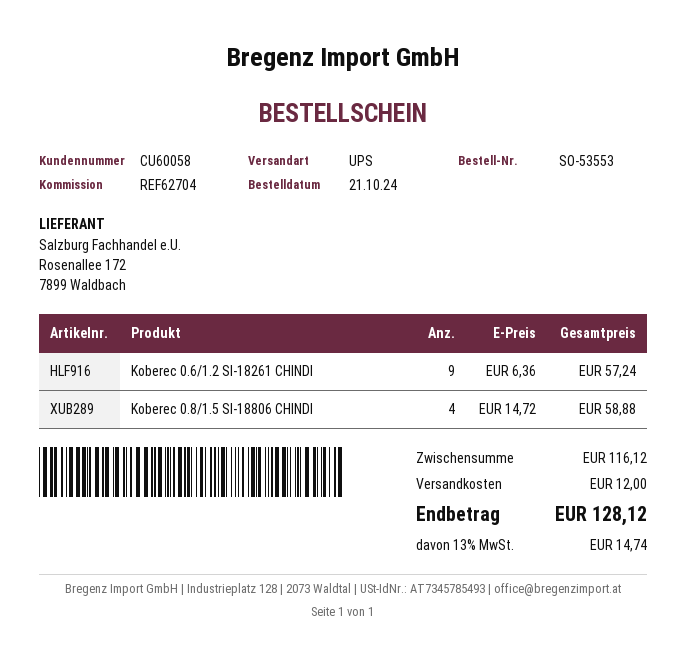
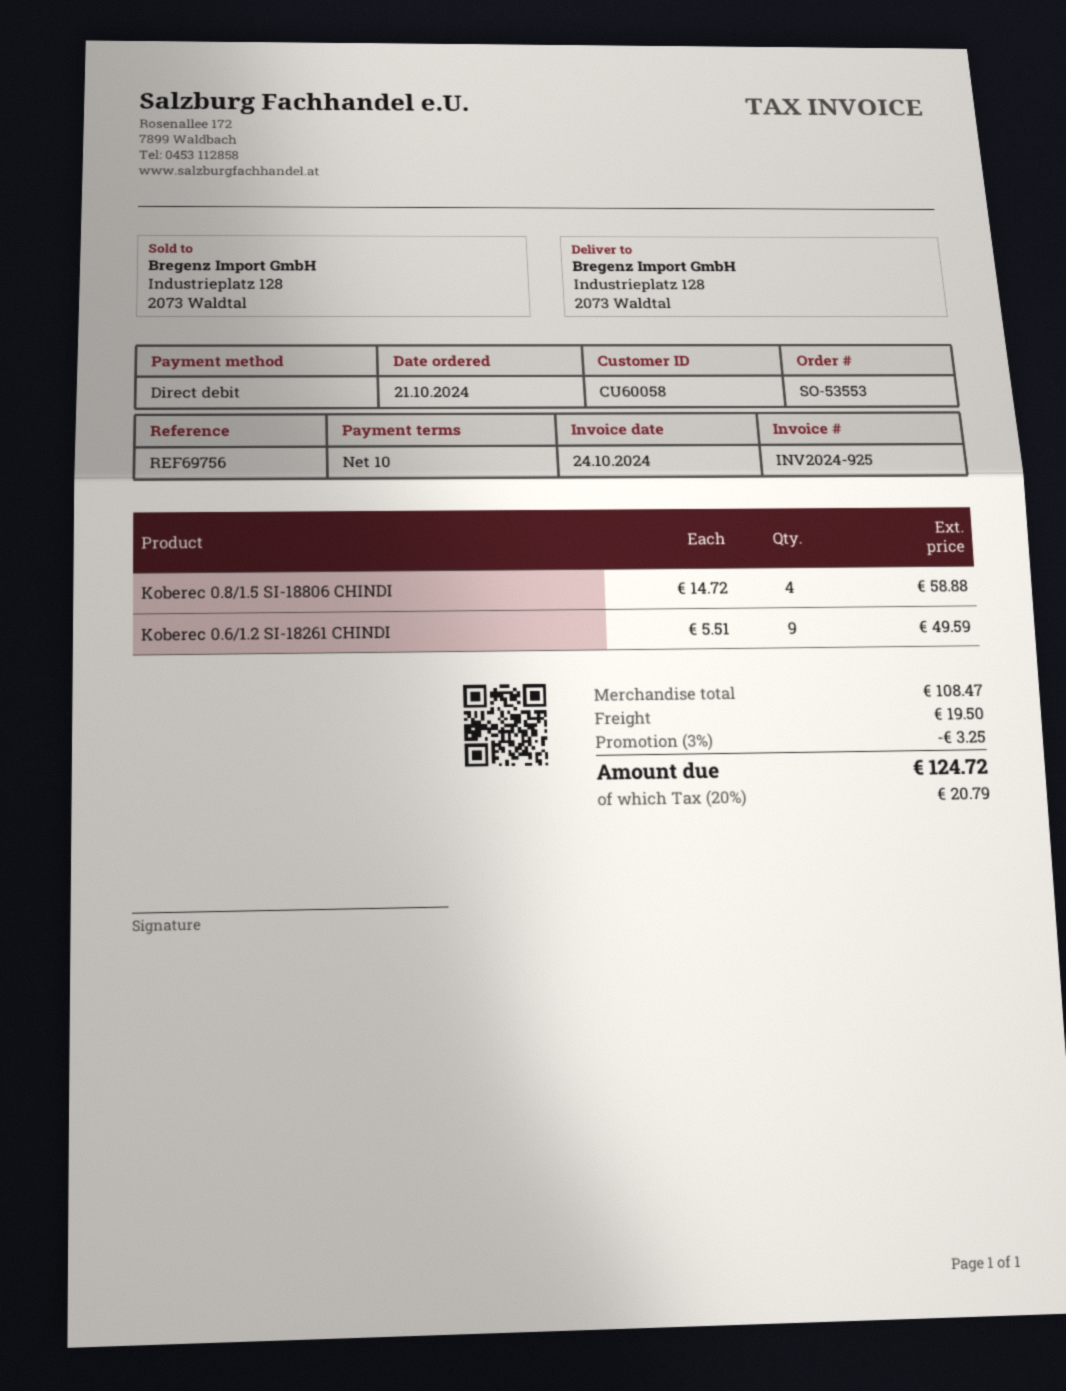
reference: REF62704 -> REF69756
Koberec 0.6/1.2 SI-18261 CHINDI: 9 x 6.36 = 57.24 -> 9 x 5.51 = 49.59
subtotal: 116.12 -> 108.47
discount: none -> 3% = 3.25
shipping: 12.00 -> 19.50
tax: 13% = 14.74 -> 20% = 20.79
total: 128.12 -> 124.72

